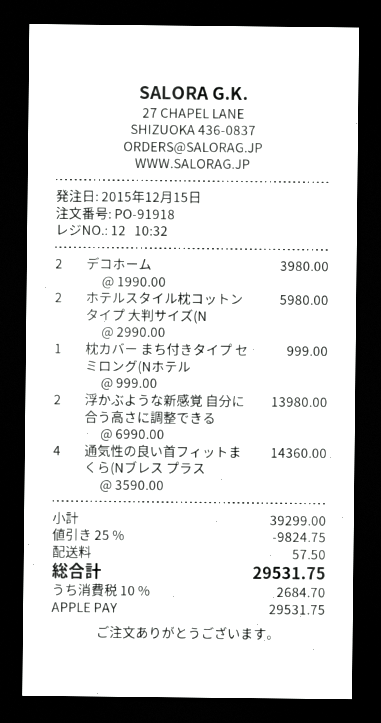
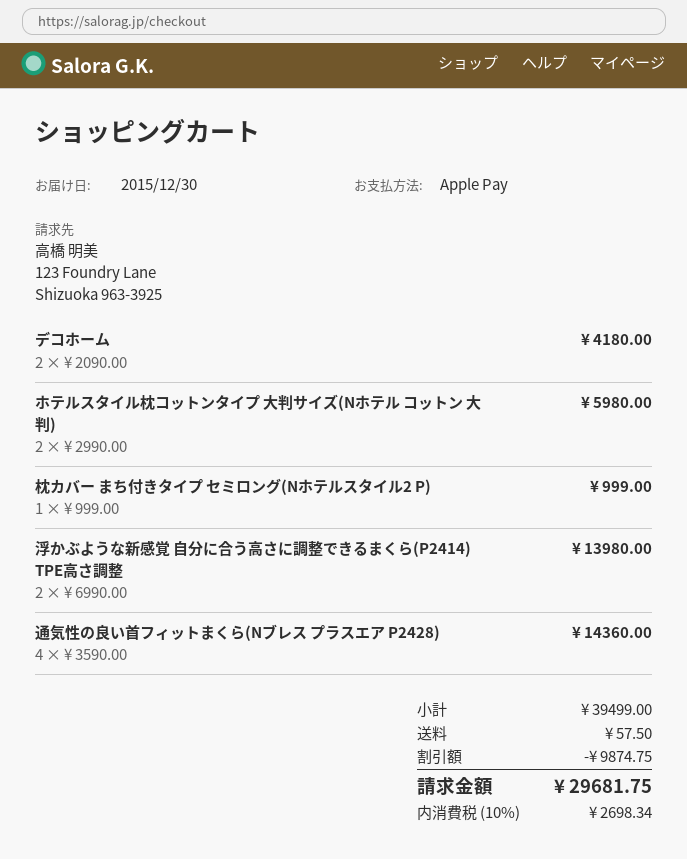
デコホーム: 2 x 1990.00 = 3980.00 -> 2 x 2090.00 = 4180.00
subtotal: 39299.00 -> 39499.00
discount: 9824.75 -> 9874.75
tax: 10% = 2684.70 -> 10% = 2698.34
total: 29531.75 -> 29681.75

